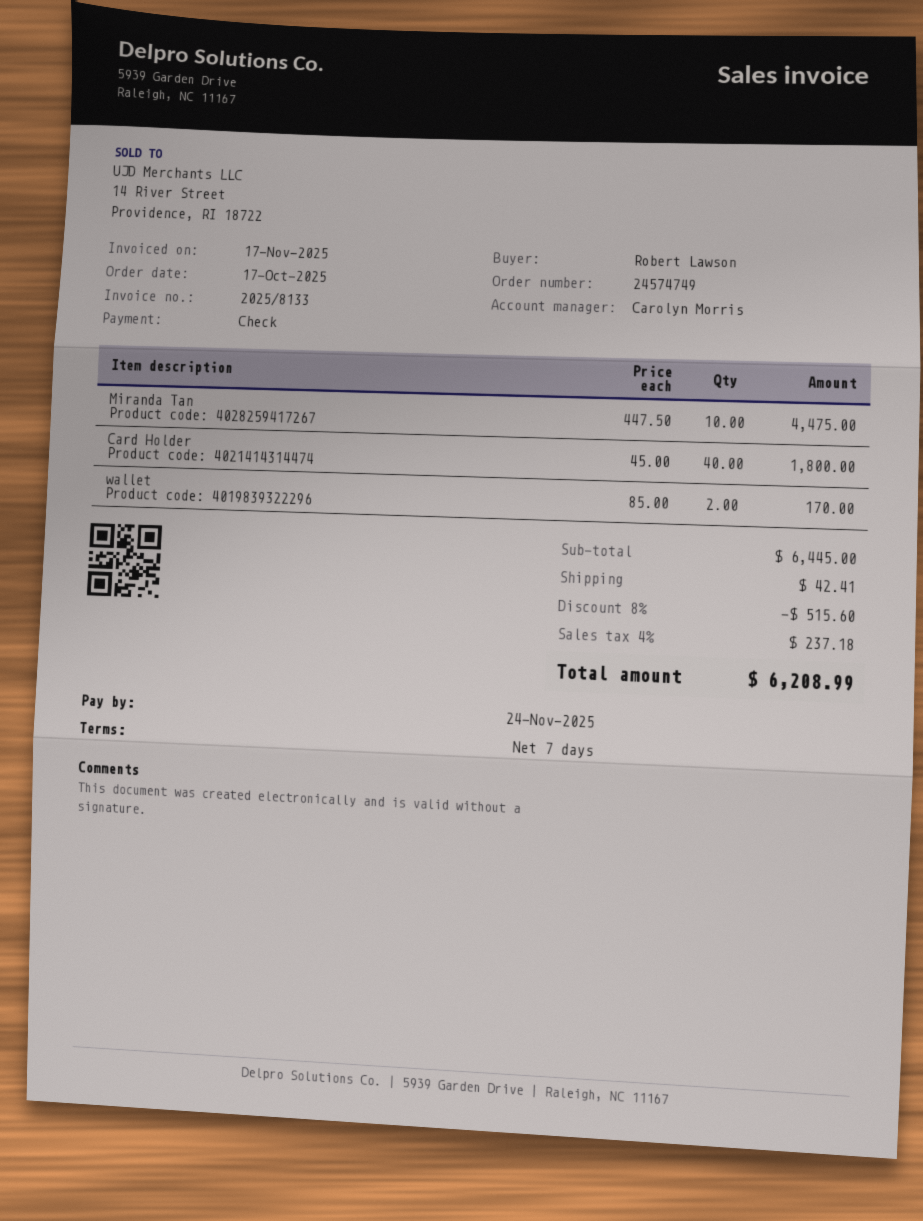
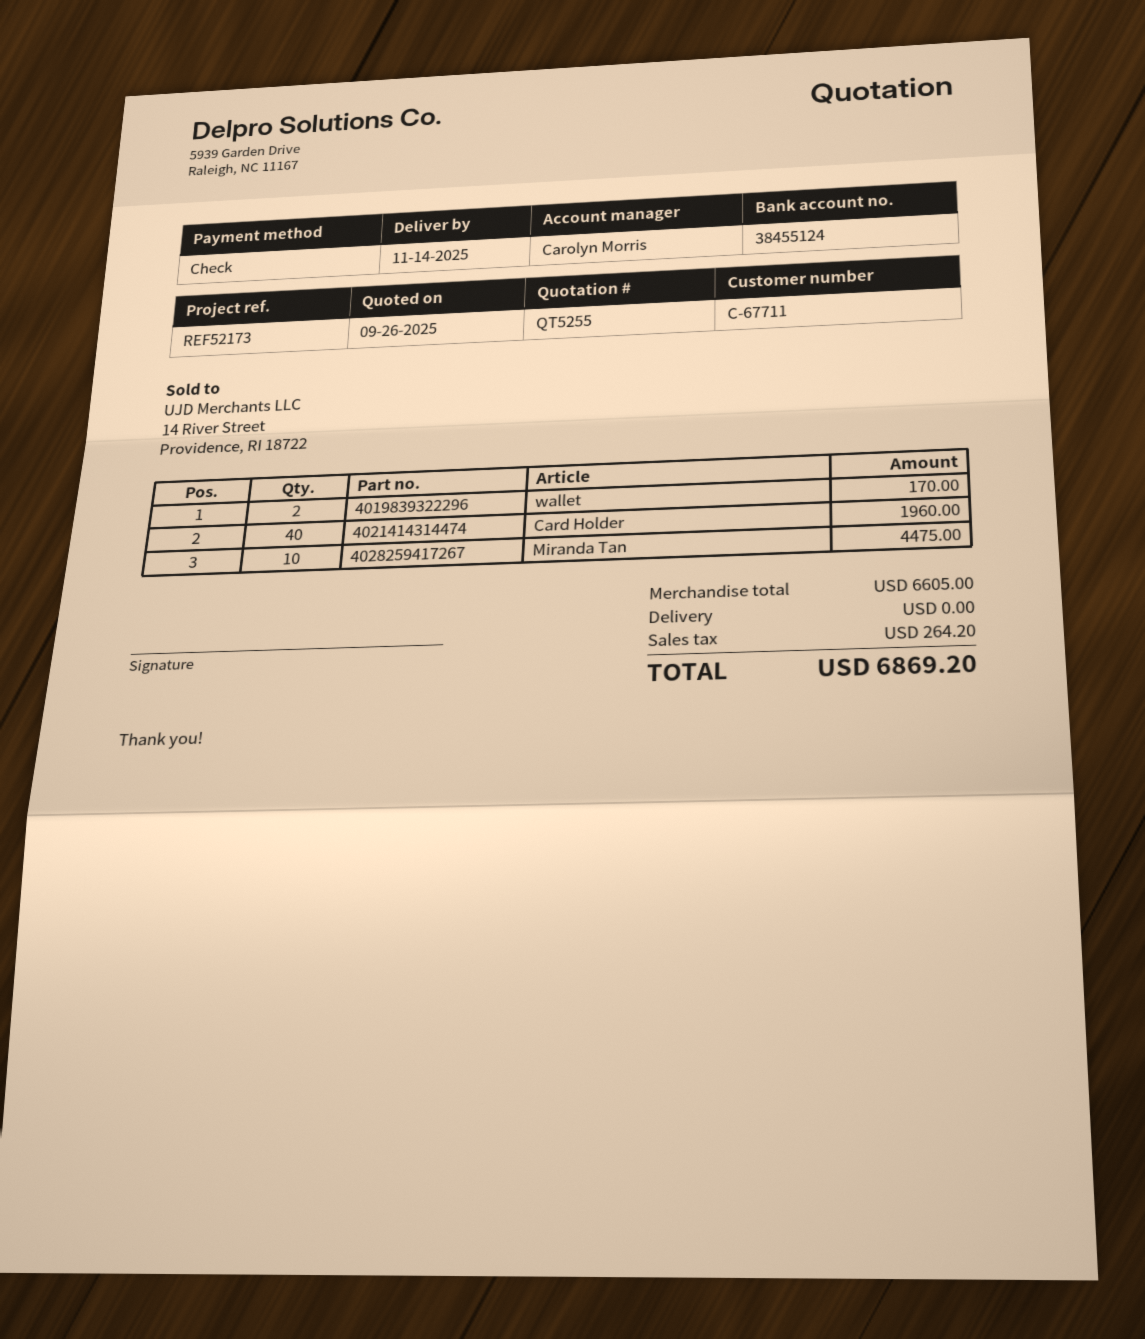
Card Holder: 40 for 1800.00 -> 40 for 1960.00
subtotal: 6445.00 -> 6605.00
discount: 8% = 515.60 -> none
shipping: 42.41 -> 0.00
tax: 237.18 -> 264.20
total: 6208.99 -> 6869.20

